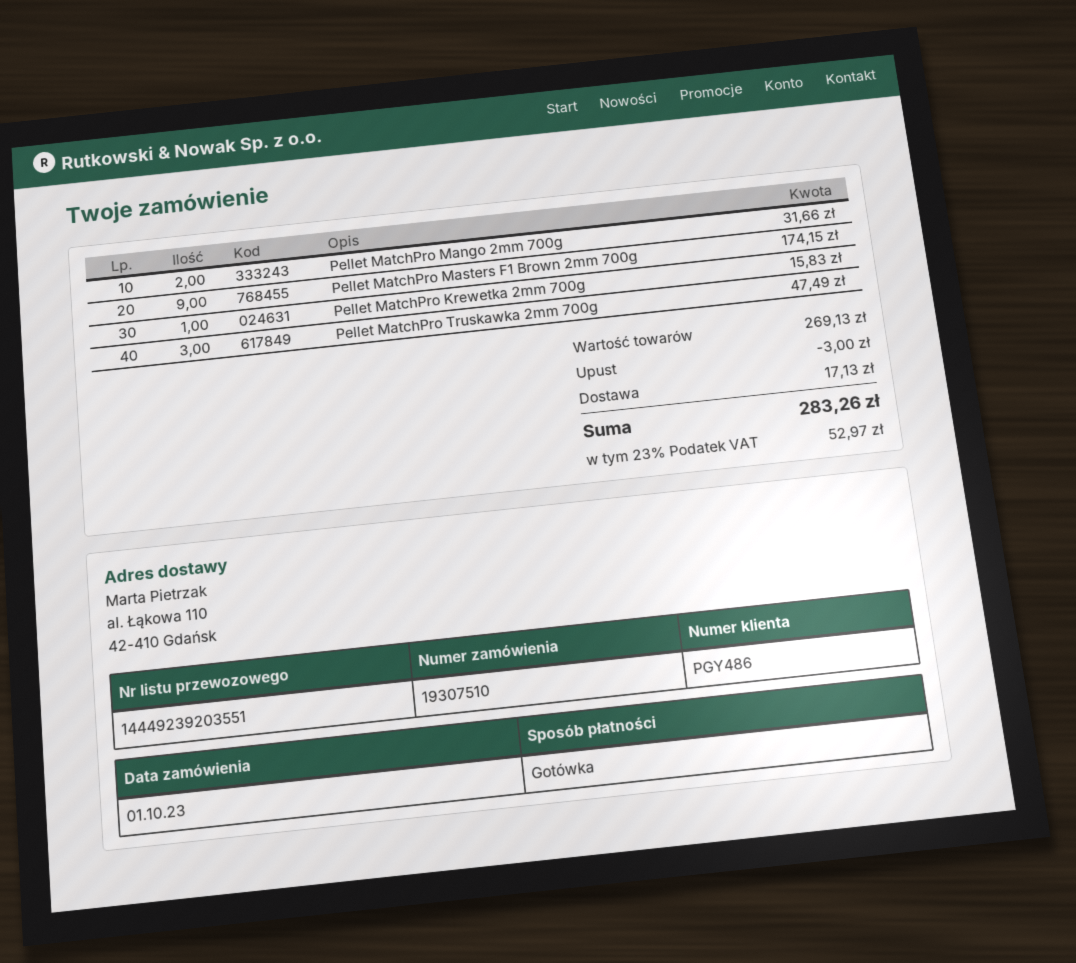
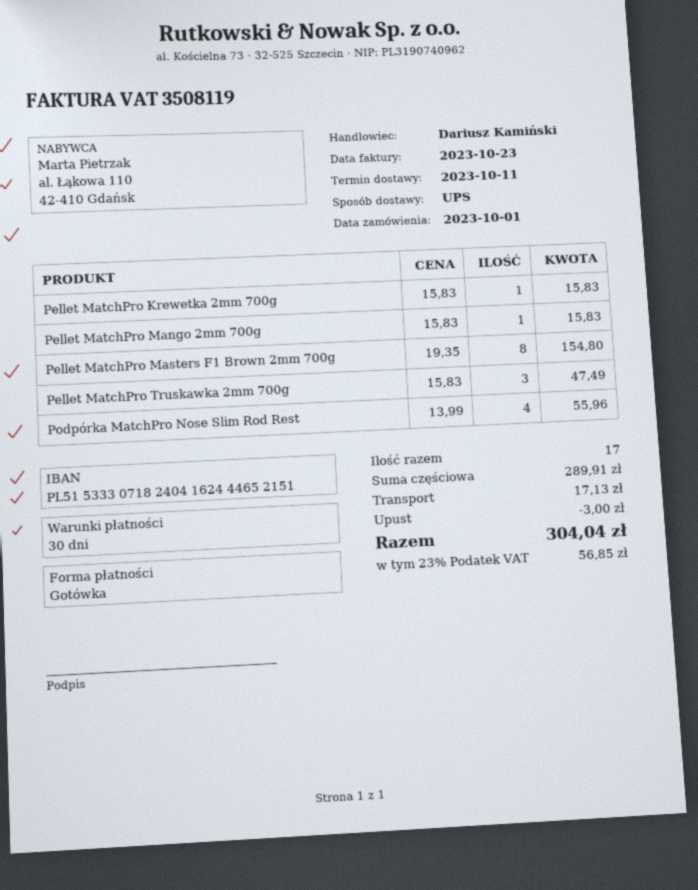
Pellet MatchPro Mango 2mm 700g: 2 for 31.66 -> 1 for 15.83
Pellet MatchPro Masters F1 Brown 2mm 700g: 9 for 174.15 -> 8 for 154.80
Podpórka MatchPro Nose Slim Rod Rest: none -> 4 for 55.96
subtotal: 269.13 -> 289.91
tax: 23% = 52.97 -> 23% = 56.85
total: 283.26 -> 304.04

